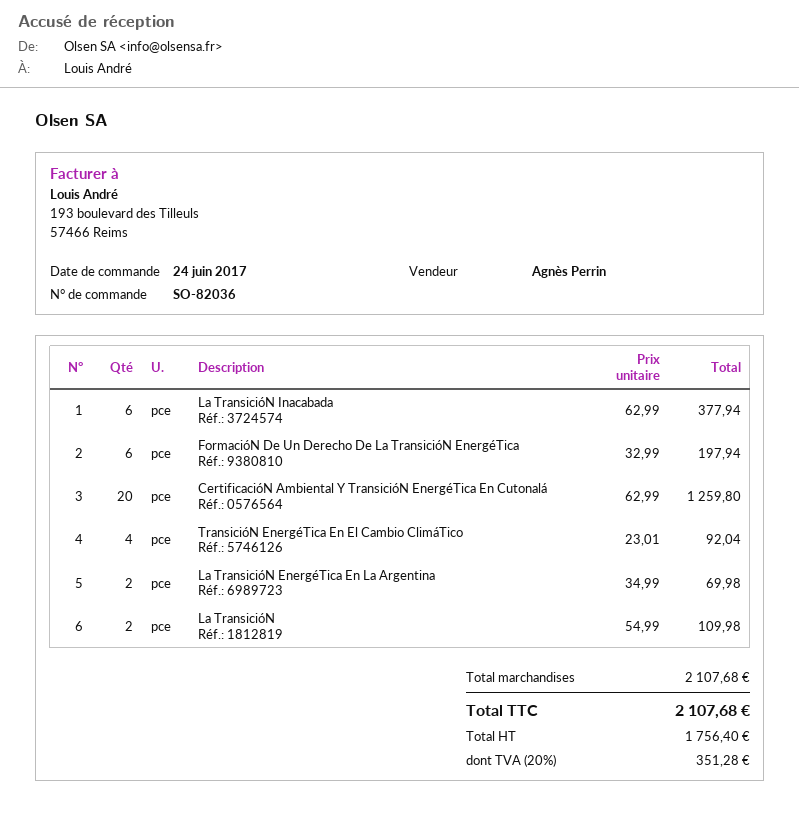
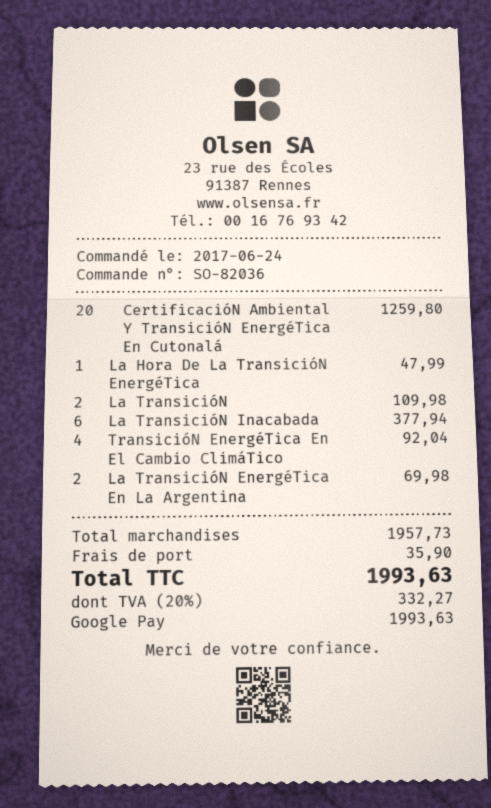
FormacióN De Un Derecho De La TransicióN EnergéTica: 6 for 197.94 -> none
La Hora De La TransicióN EnergéTica: none -> 1 for 47.99
subtotal: 2107.68 -> 1957.73
shipping: none -> 35.90
tax: 20% = 351.28 -> 20% = 332.27
total: 2107.68 -> 1993.63

